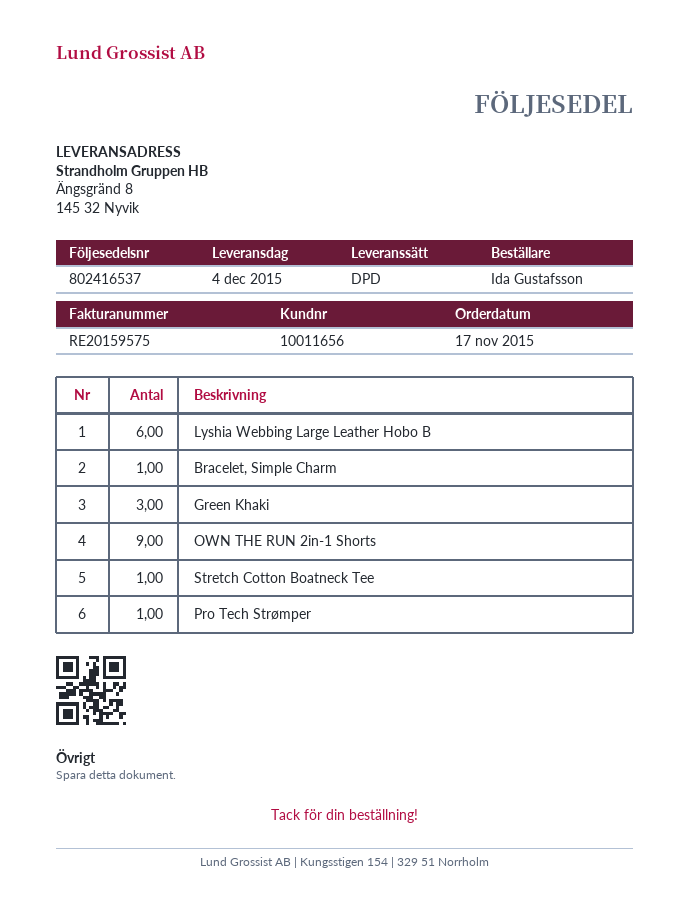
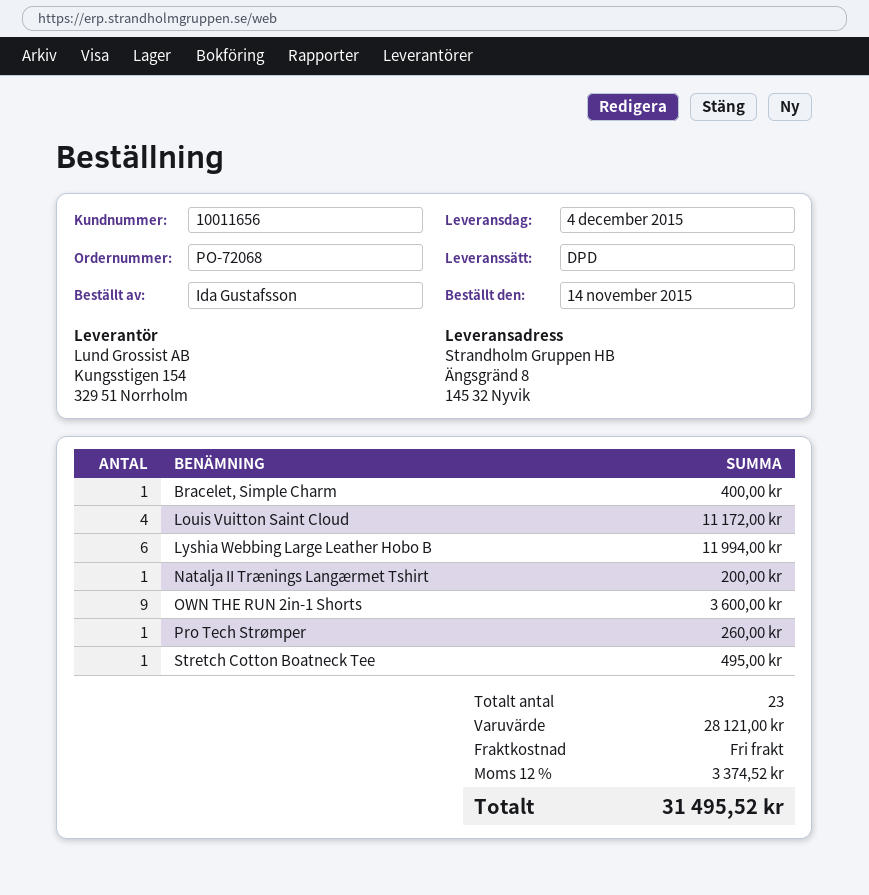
order date: 2015-11-17 -> 2015-11-14
Green Khaki: 3 -> none
Louis Vuitton Saint Cloud: none -> 4
Natalja II Trænings Langærmet Tshirt: none -> 1

